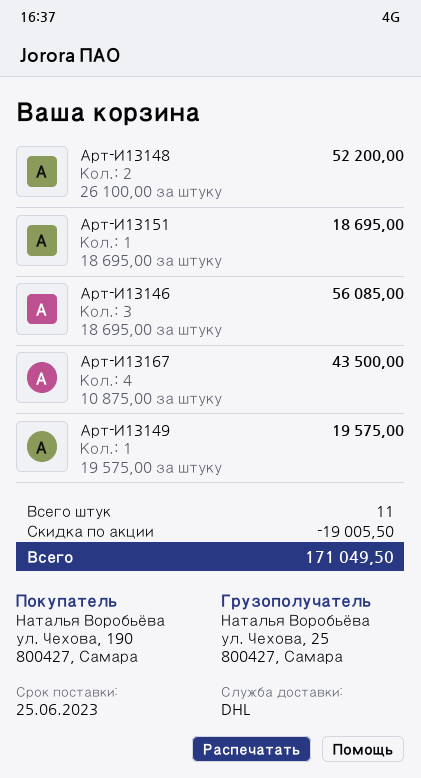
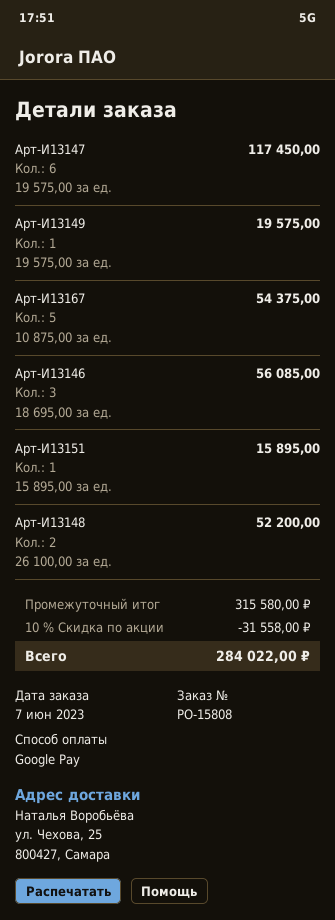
Арт-И13151: 1 x 18695.00 = 18695.00 -> 1 x 15895.00 = 15895.00
Арт-И13167: 4 x 10875.00 = 43500.00 -> 5 x 10875.00 = 54375.00
Арт-И13147: none -> 6 x 19575.00 = 117450.00
discount: 19005.50 -> 31558.00
total: 171049.50 -> 284022.00

